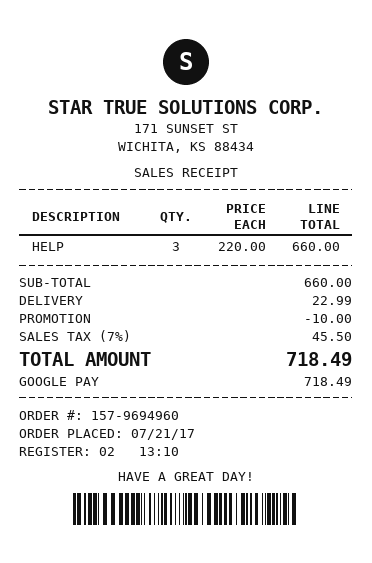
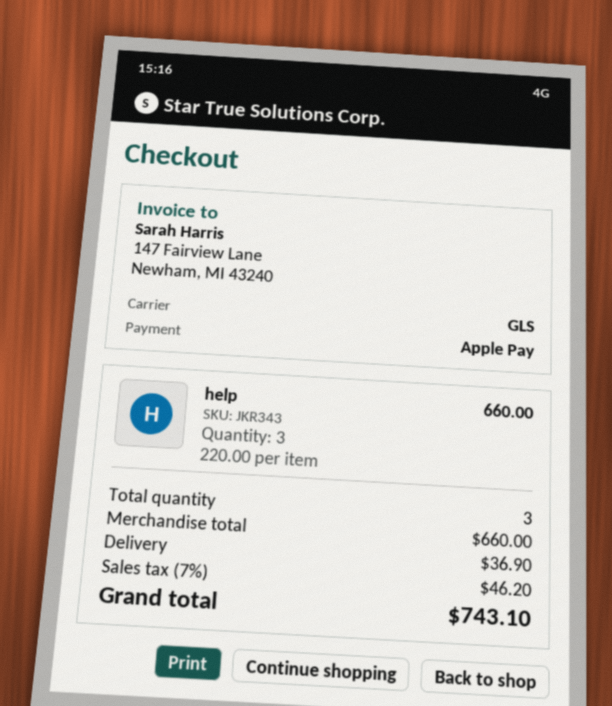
payment method: Google Pay -> Apple Pay
discount: 10.00 -> none
shipping: 22.99 -> 36.90
tax: 7% = 45.50 -> 7% = 46.20
total: 718.49 -> 743.10

